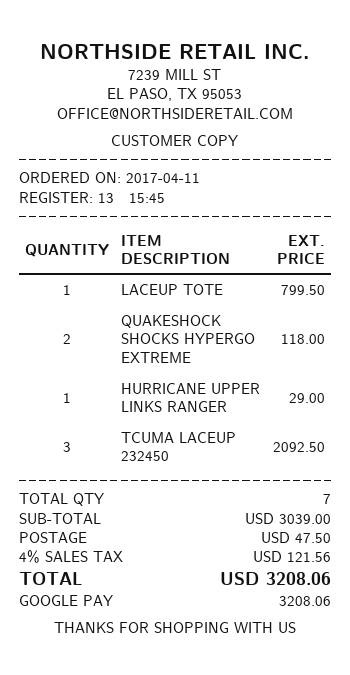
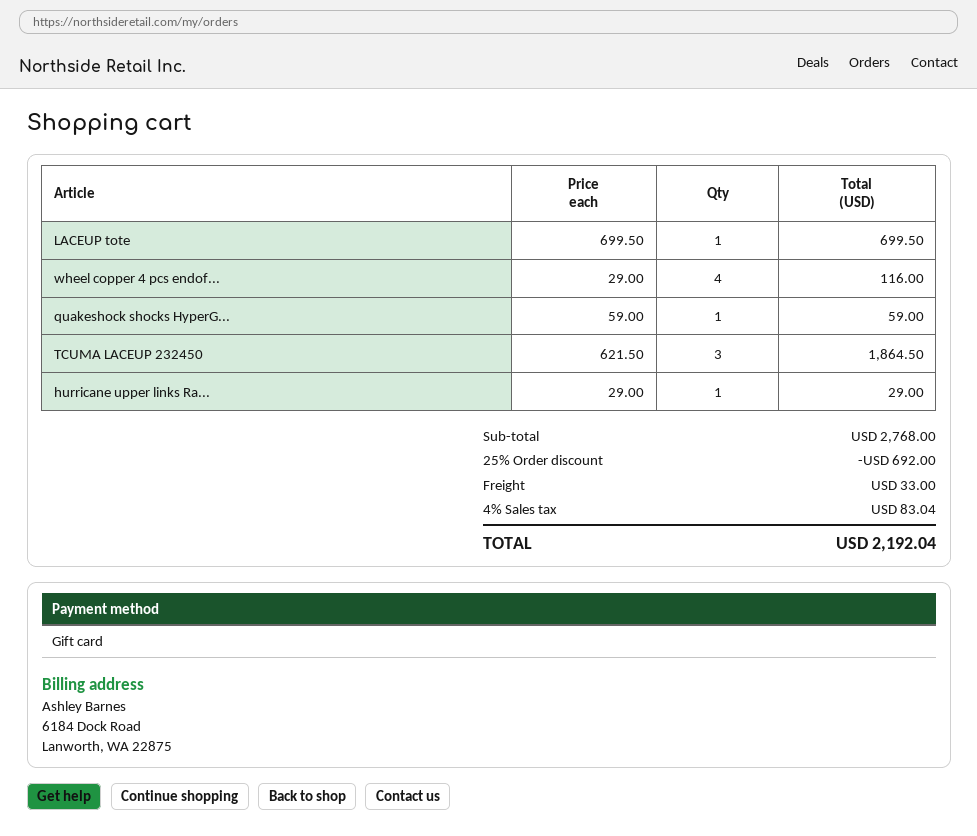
payment method: Google Pay -> gift card
LACEUP TOTE: 1 for 799.50 -> 1 for 699.50
QUAKESHOCK SHOCKS HYPERGO EXTREME: 2 for 118.00 -> 1 for 59.00
TCUMA LACEUP 232450: 3 for 2092.50 -> 3 for 1864.50
wheel copper 4 pcs endof...: none -> 4 for 116.00
subtotal: 3039.00 -> 2768.00
discount: none -> 25% = 692.00
shipping: 47.50 -> 33.00
tax: 4% = 121.56 -> 4% = 83.04
total: 3208.06 -> 2192.04

